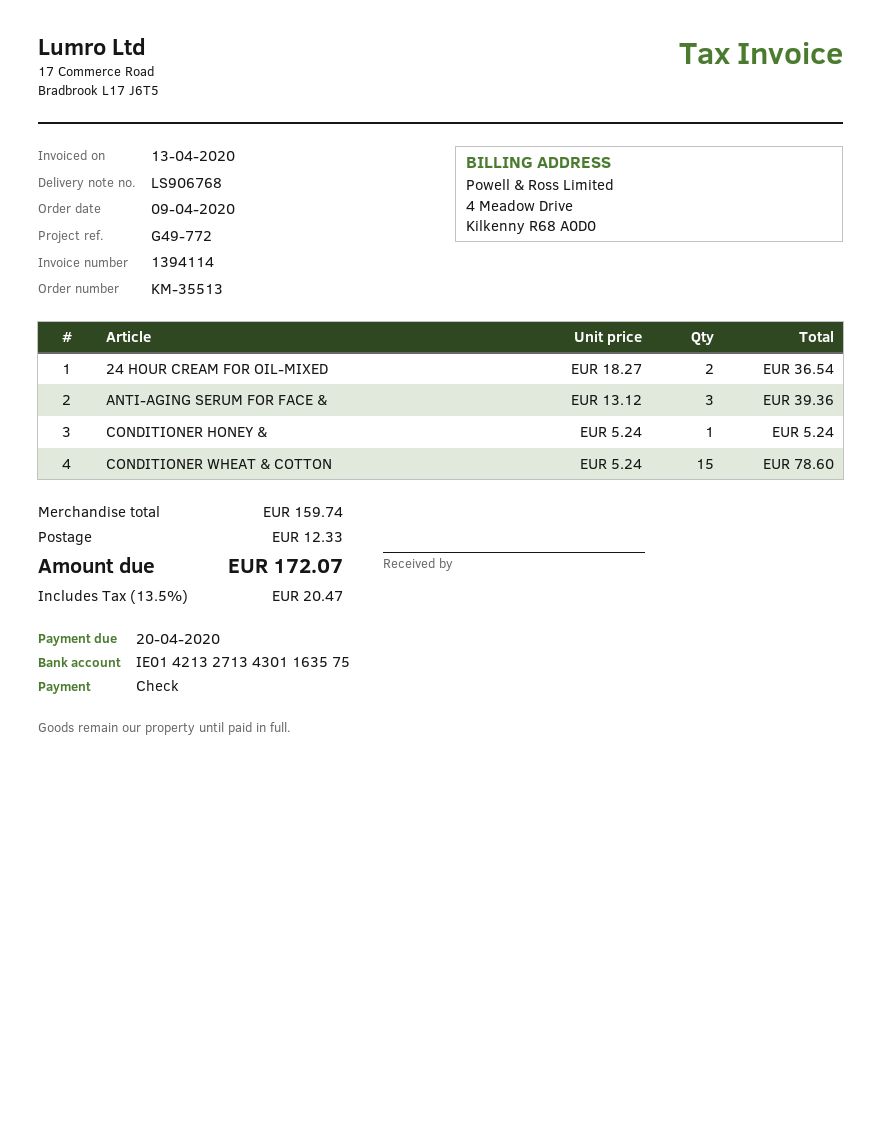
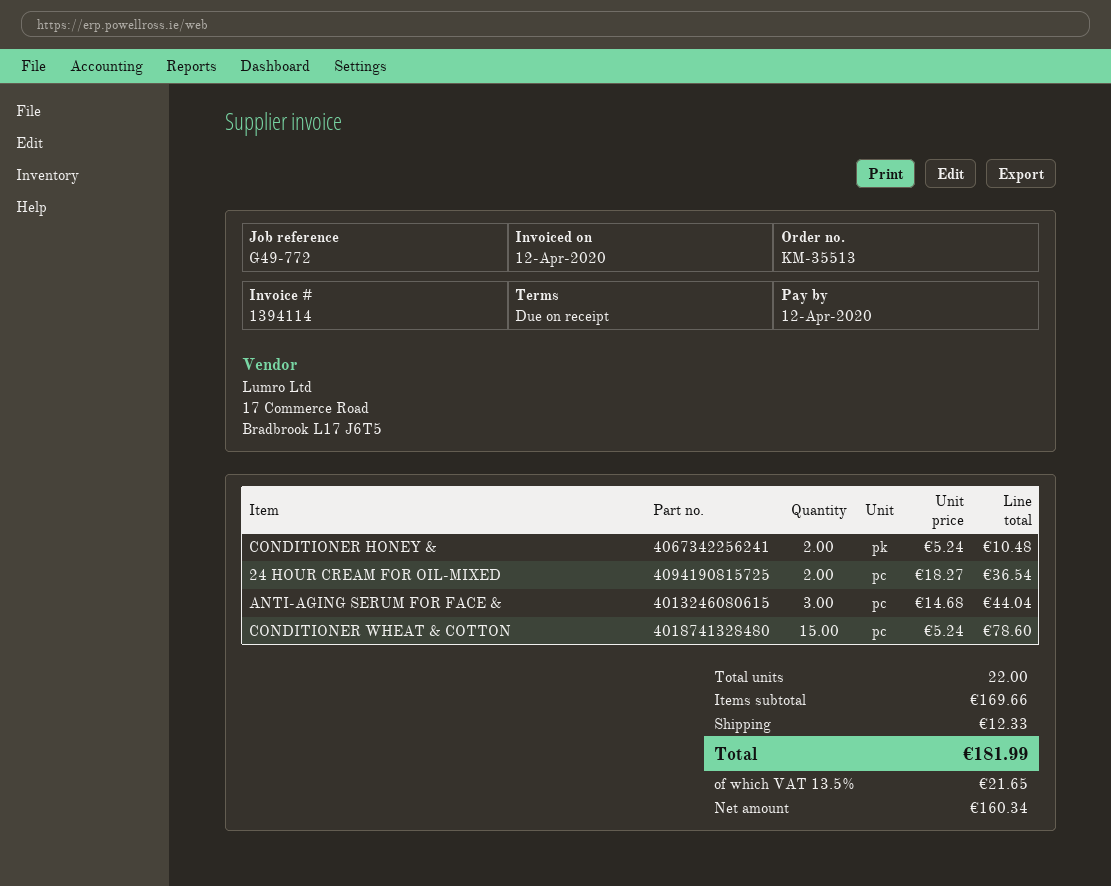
invoice date: 2020-04-13 -> 2020-04-12
due date: 2020-04-20 -> 2020-04-12
ANTI-AGING SERUM FOR FACE &: 3 x 13.12 = 39.36 -> 3 x 14.68 = 44.04
CONDITIONER HONEY &: 1 x 5.24 = 5.24 -> 2 x 5.24 = 10.48
subtotal: 159.74 -> 169.66
tax: 13.5% = 20.47 -> 13.5% = 21.65
total: 172.07 -> 181.99

